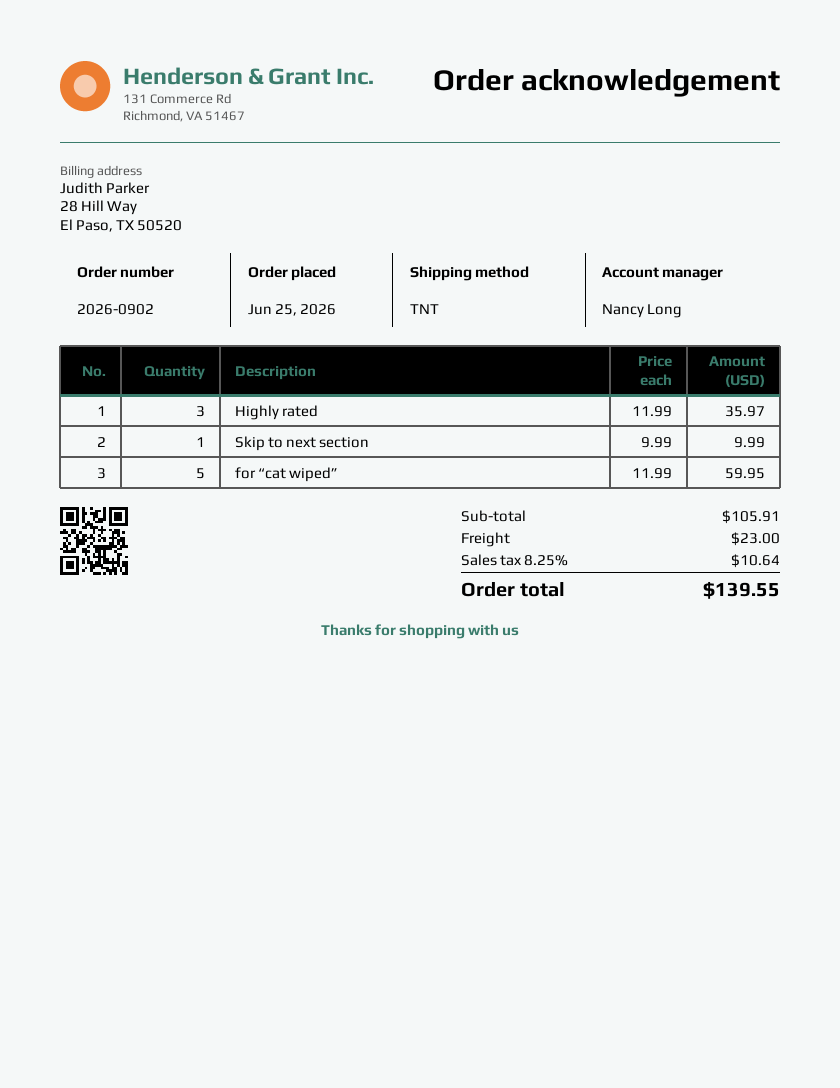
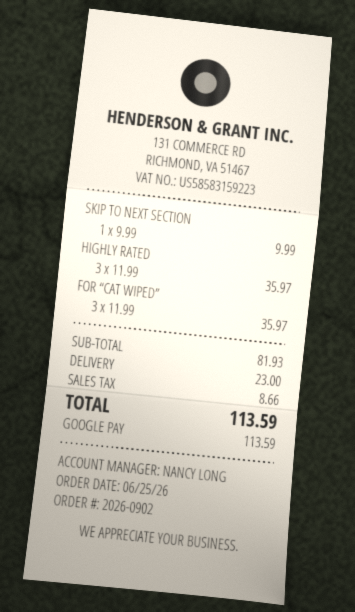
for “cat wiped”: 5 x 11.99 = 59.95 -> 3 x 11.99 = 35.97
subtotal: 105.91 -> 81.93
tax: 10.64 -> 8.66
total: 139.55 -> 113.59

